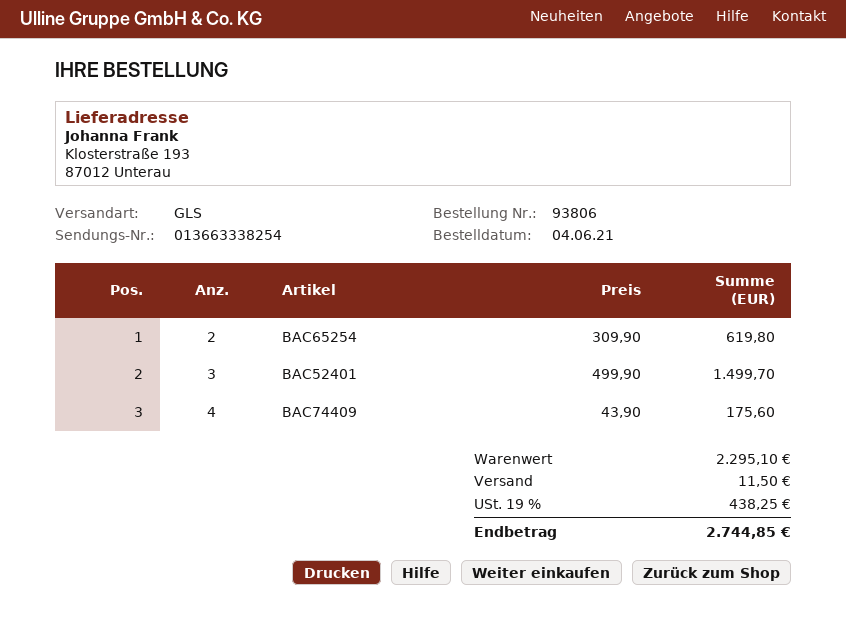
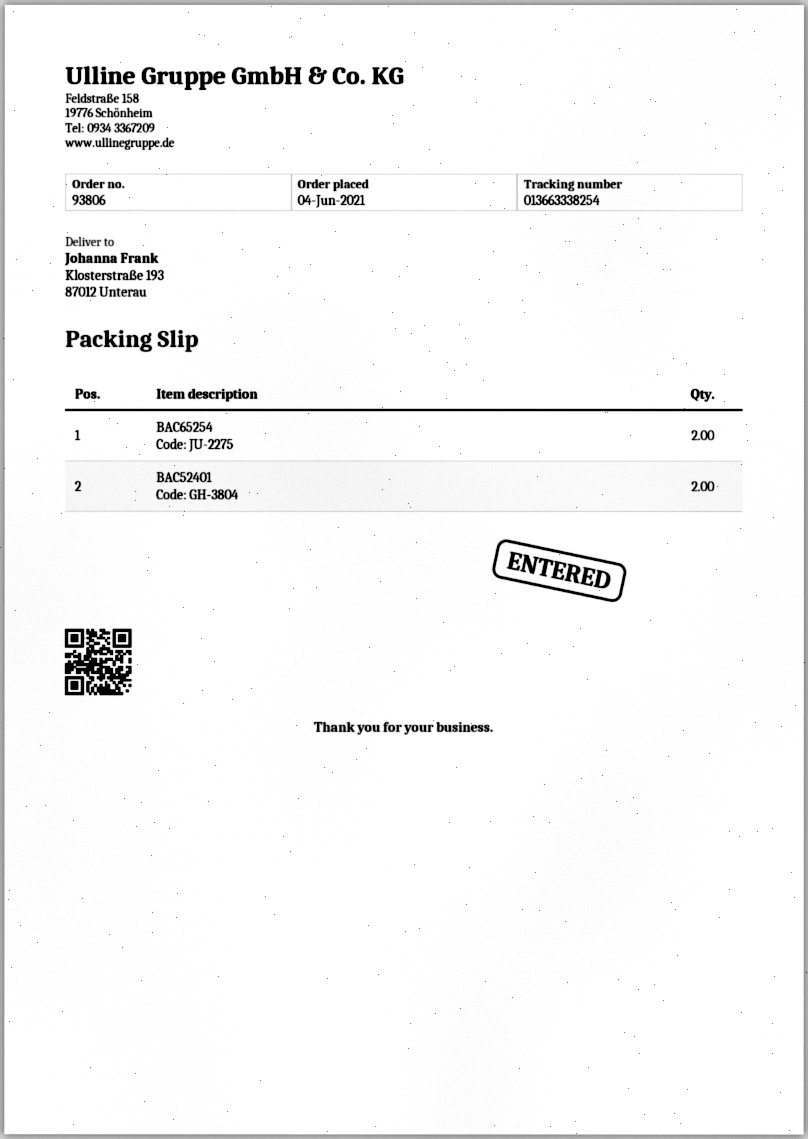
BAC52401: 3 -> 2
BAC74409: 4 -> none

